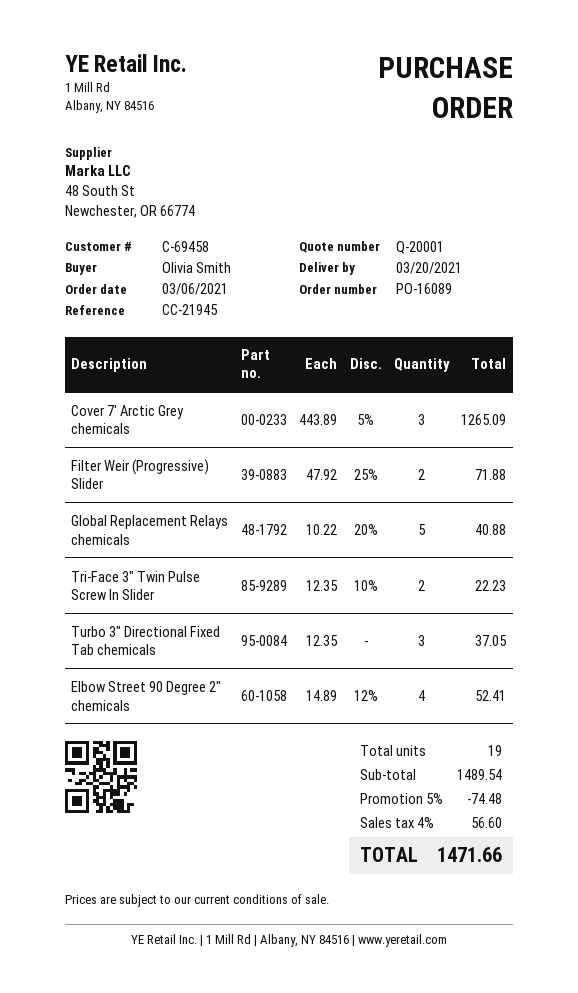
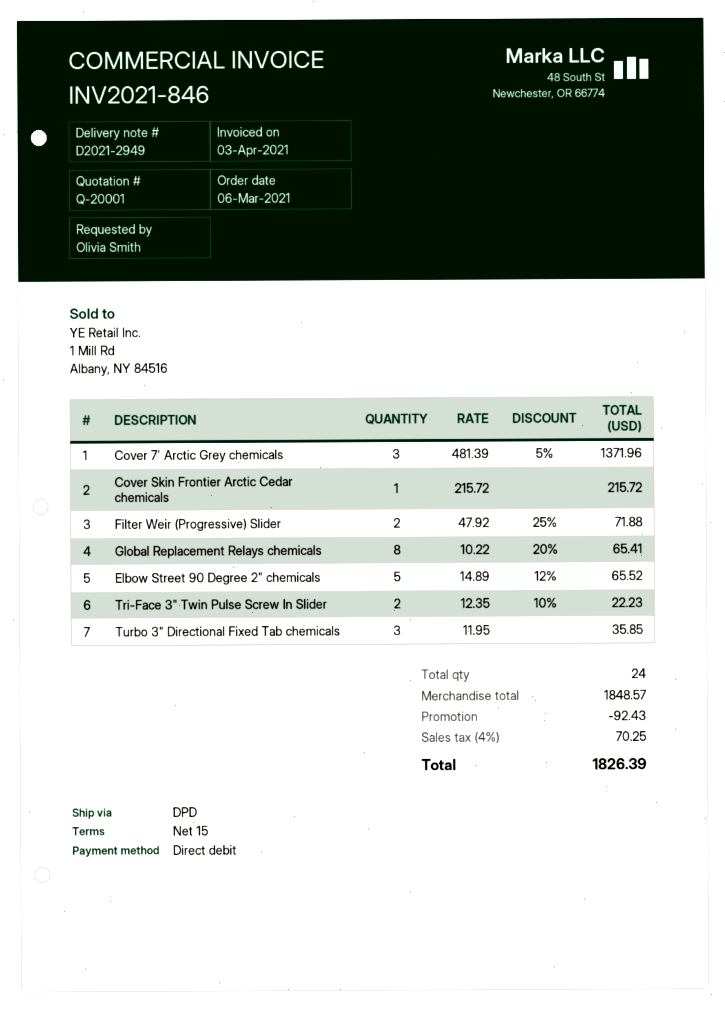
Cover 7' Arctic Grey chemicals: 3 x 443.89 - 5% = 1265.09 -> 3 x 481.39 - 5% = 1371.96
Global Replacement Relays chemicals: 5 x 10.22 - 20% = 40.88 -> 8 x 10.22 - 20% = 65.41
Turbo 3" Directional Fixed Tab chemicals: 3 x 12.35 = 37.05 -> 3 x 11.95 = 35.85
Elbow Street 90 Degree 2" chemicals: 4 x 14.89 - 12% = 52.41 -> 5 x 14.89 - 12% = 65.52
Cover Skin Frontier Arctic Cedar chemicals: none -> 1 x 215.72 = 215.72
total quantity: 19 -> 24
subtotal: 1489.54 -> 1848.57
discount: 74.48 -> 92.43
tax: 4% = 56.60 -> 4% = 70.25
total: 1471.66 -> 1826.39

